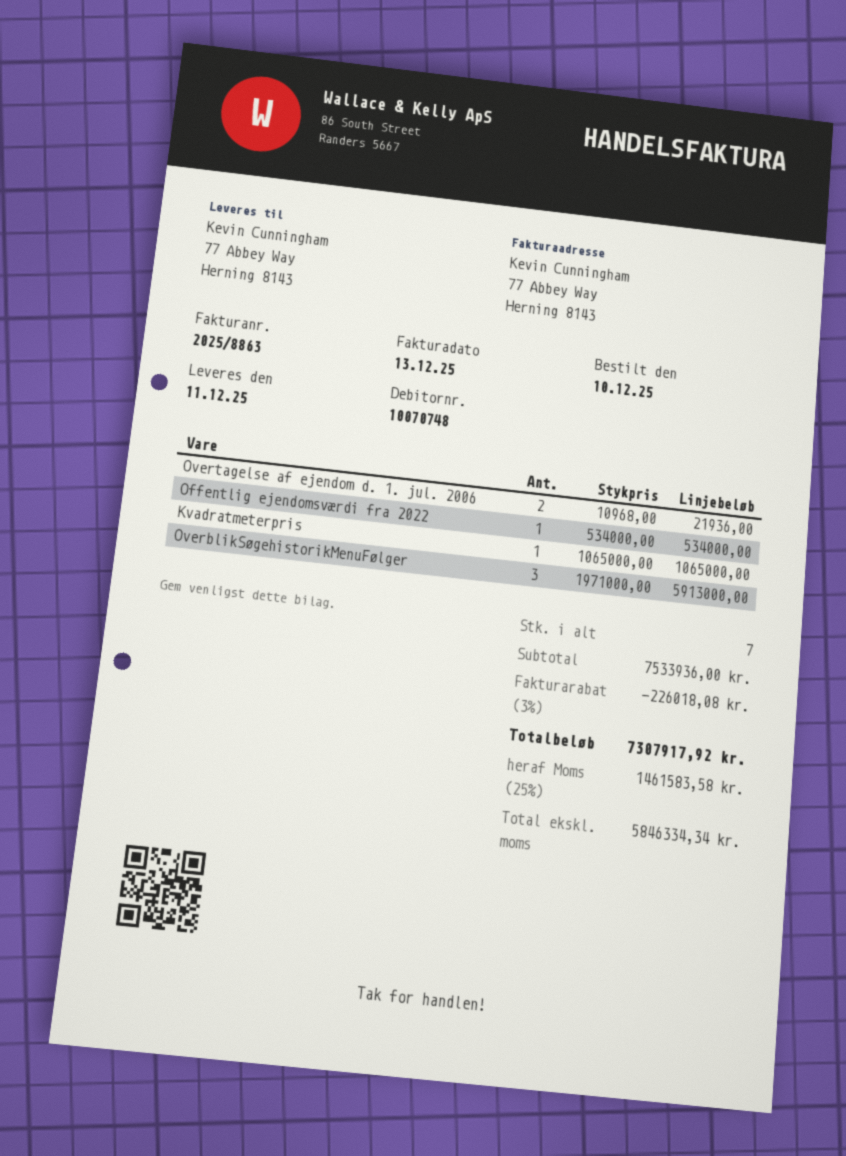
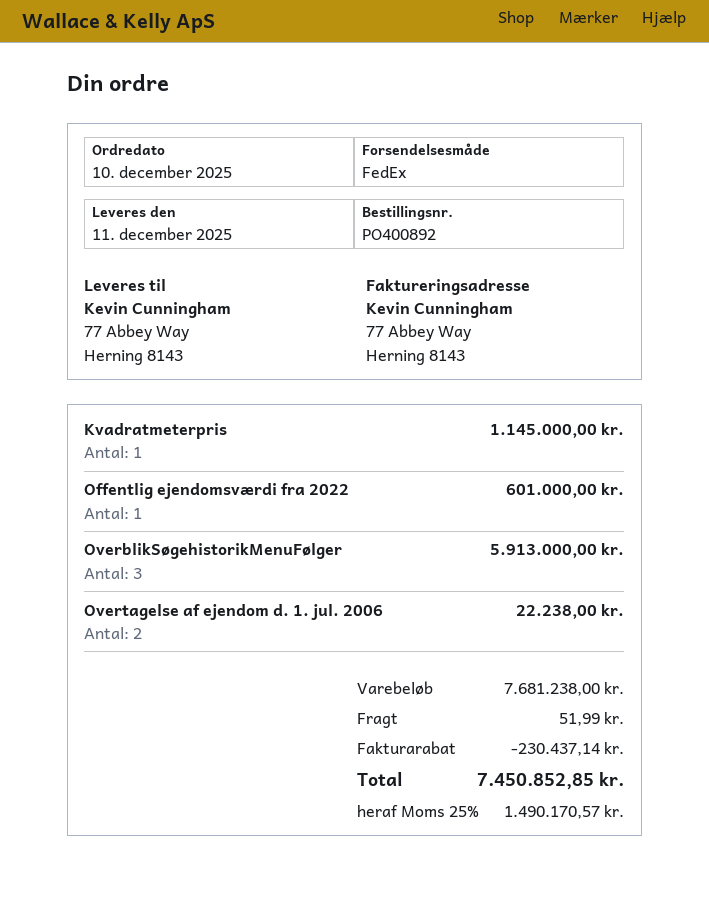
Overtagelse af ejendom d. 1. jul. 2006: 2 for 21936.00 -> 2 for 22238.00
Offentlig ejendomsværdi fra 2022: 1 for 534000.00 -> 1 for 601000.00
Kvadratmeterpris: 1 for 1065000.00 -> 1 for 1145000.00
subtotal: 7533936.00 -> 7681238.00
discount: 226018.08 -> 230437.14
shipping: none -> 51.99
tax: 25% = 1461583.58 -> 25% = 1490170.57
total: 7307917.92 -> 7450852.85

